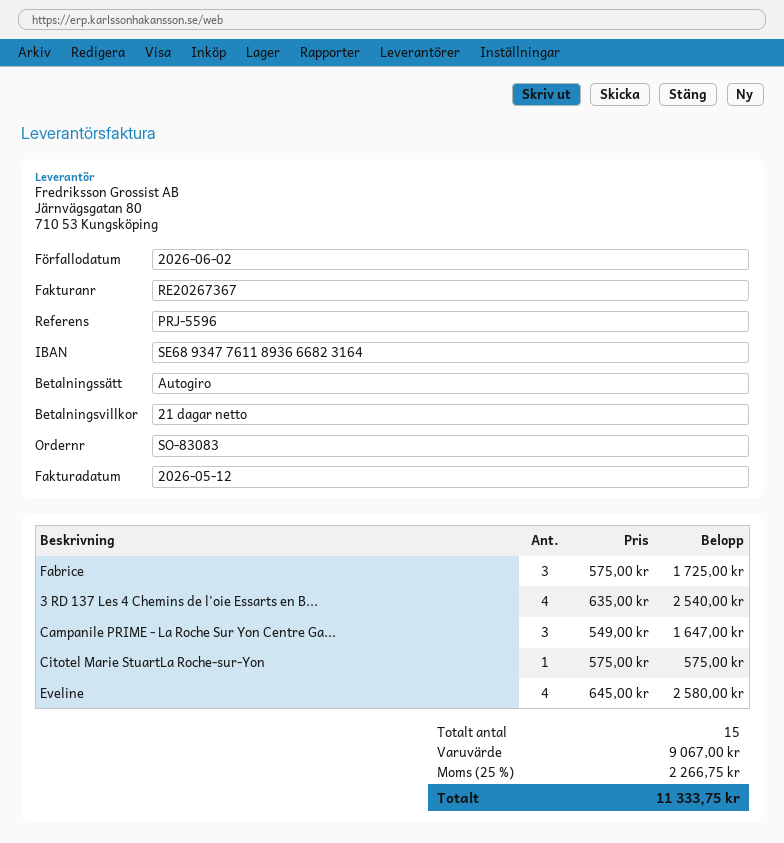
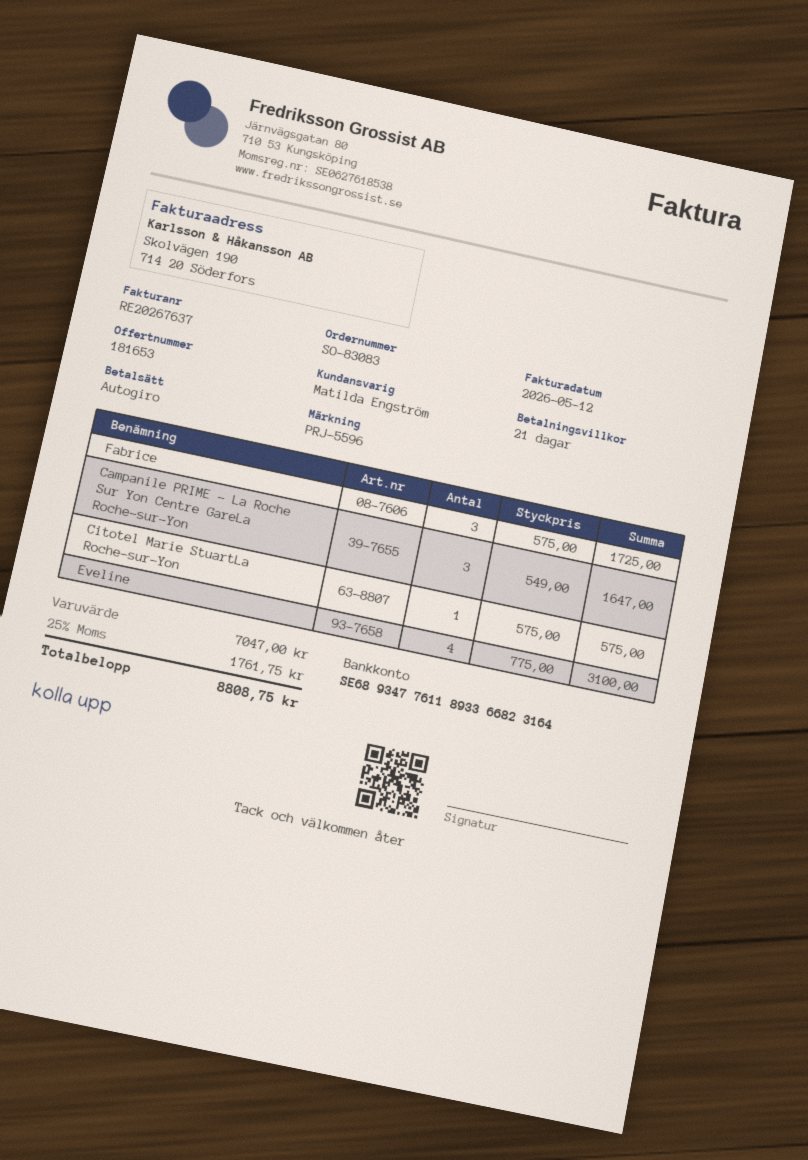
invoice number: RE20267367 -> RE20267637
bank account: SE6893477611893666823164 -> SE6893477611893366823164
3 RD 137 Les 4 Chemins de l'oie Essarts en B...: 4 x 635.00 = 2540.00 -> none
Eveline: 4 x 645.00 = 2580.00 -> 4 x 775.00 = 3100.00
subtotal: 9067.00 -> 7047.00
tax: 25% = 2266.75 -> 25% = 1761.75
total: 11333.75 -> 8808.75

